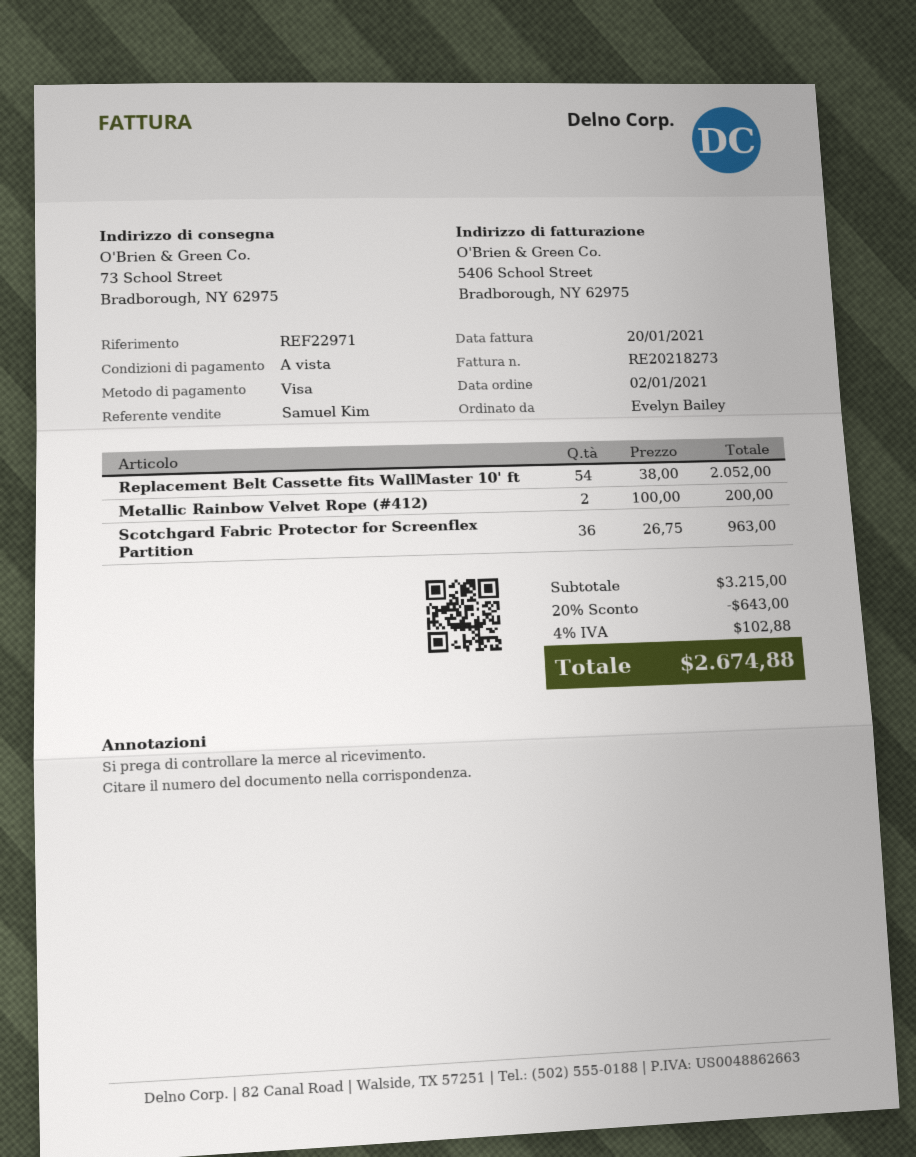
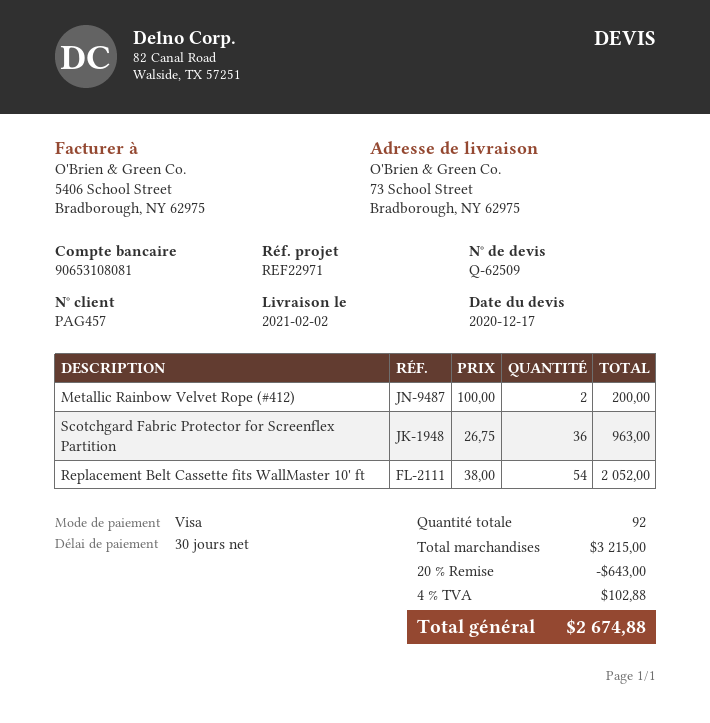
payment terms: on receipt -> 30 days

